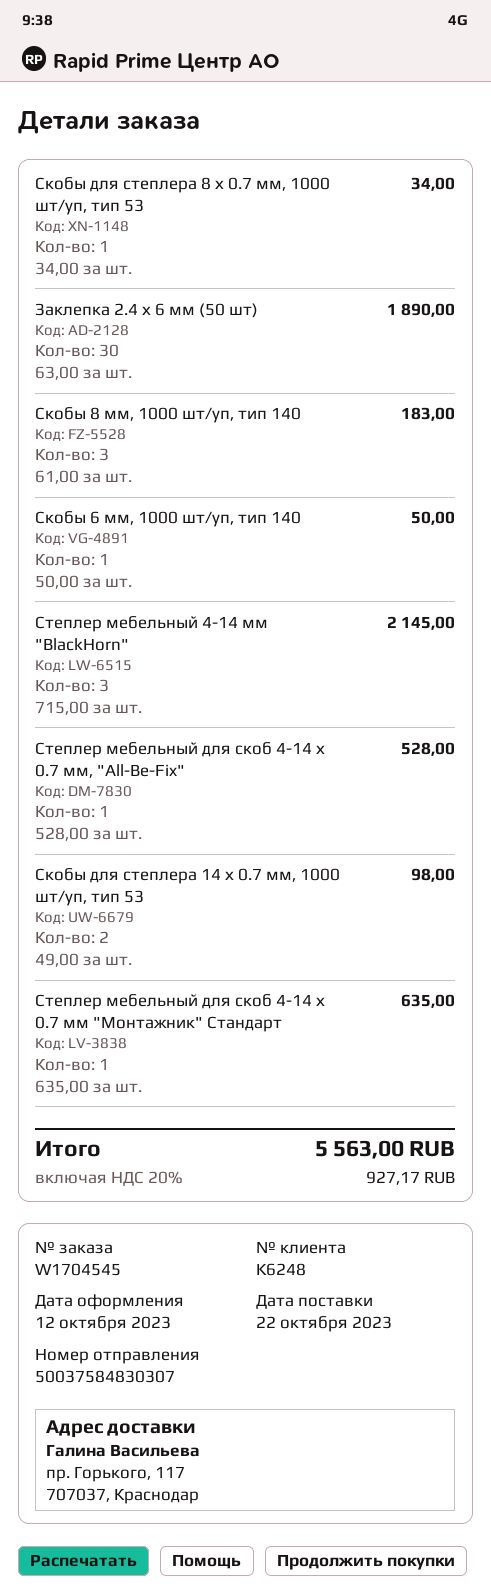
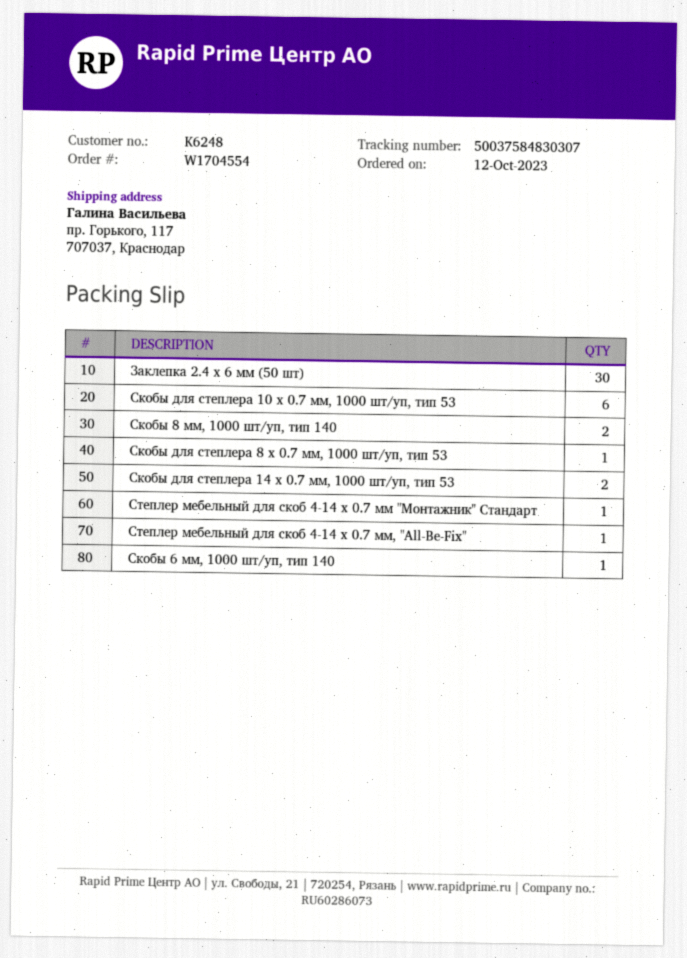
order number: W1704545 -> W1704554
Скобы 8 мм, 1000 шт/уп, тип 140: 3 -> 2
Степлер мебельный 4-14 мм "BlackHorn": 3 -> none
Скобы для степлера 10 х 0.7 мм, 1000 шт/уп, тип 53: none -> 6

